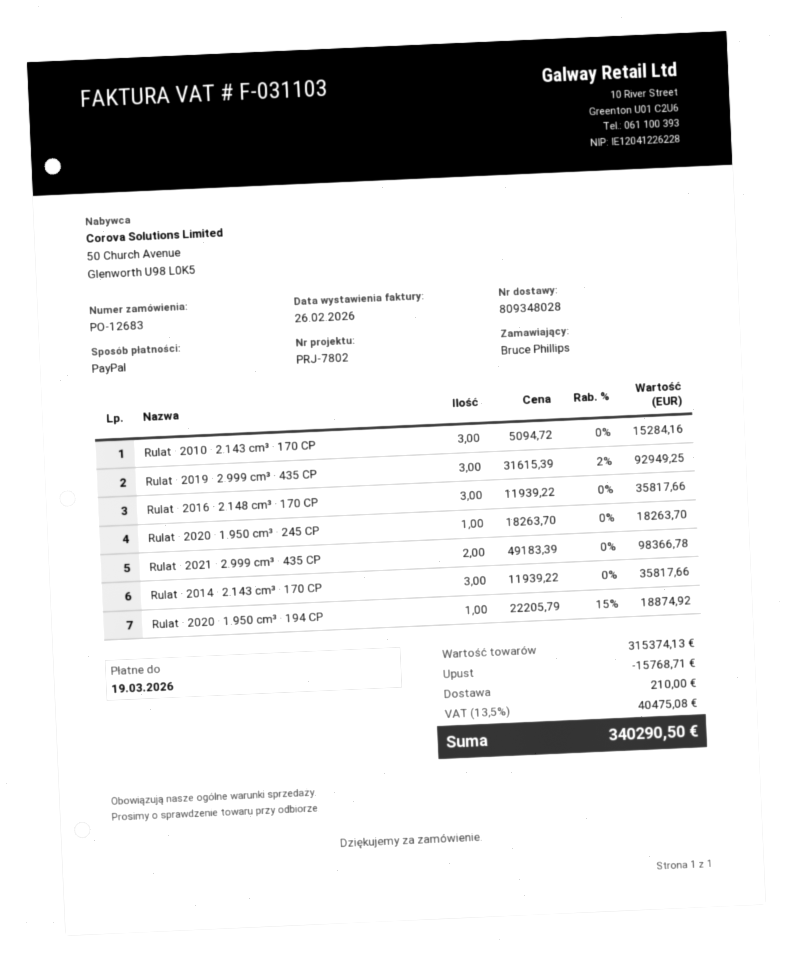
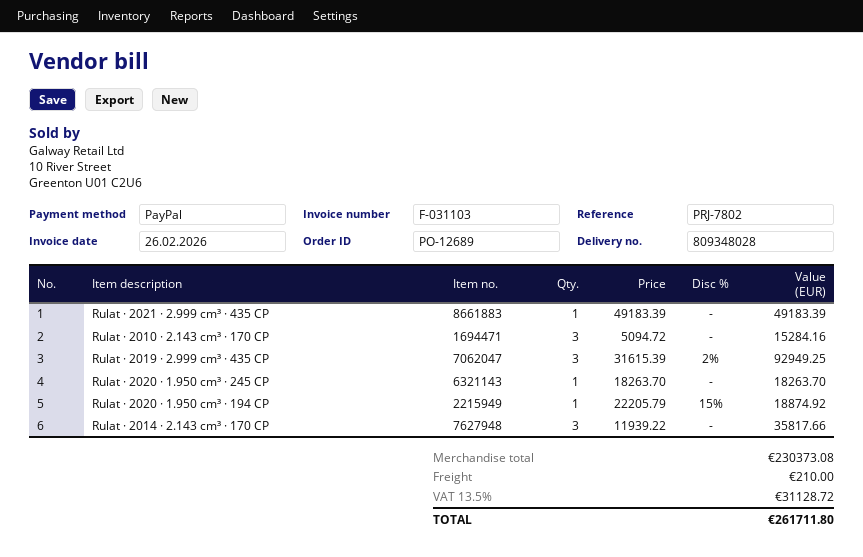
order number: PO-12683 -> PO-12689
Rulat · 2016 · 2.148 cm³ · 170 CP: 3 x 11939.22 = 35817.66 -> none
Rulat · 2021 · 2.999 cm³ · 435 CP: 2 x 49183.39 = 98366.78 -> 1 x 49183.39 = 49183.39
subtotal: 315374.13 -> 230373.08
discount: 15768.71 -> none
tax: 13.5% = 40475.08 -> 13.5% = 31128.72
total: 340290.50 -> 261711.80

